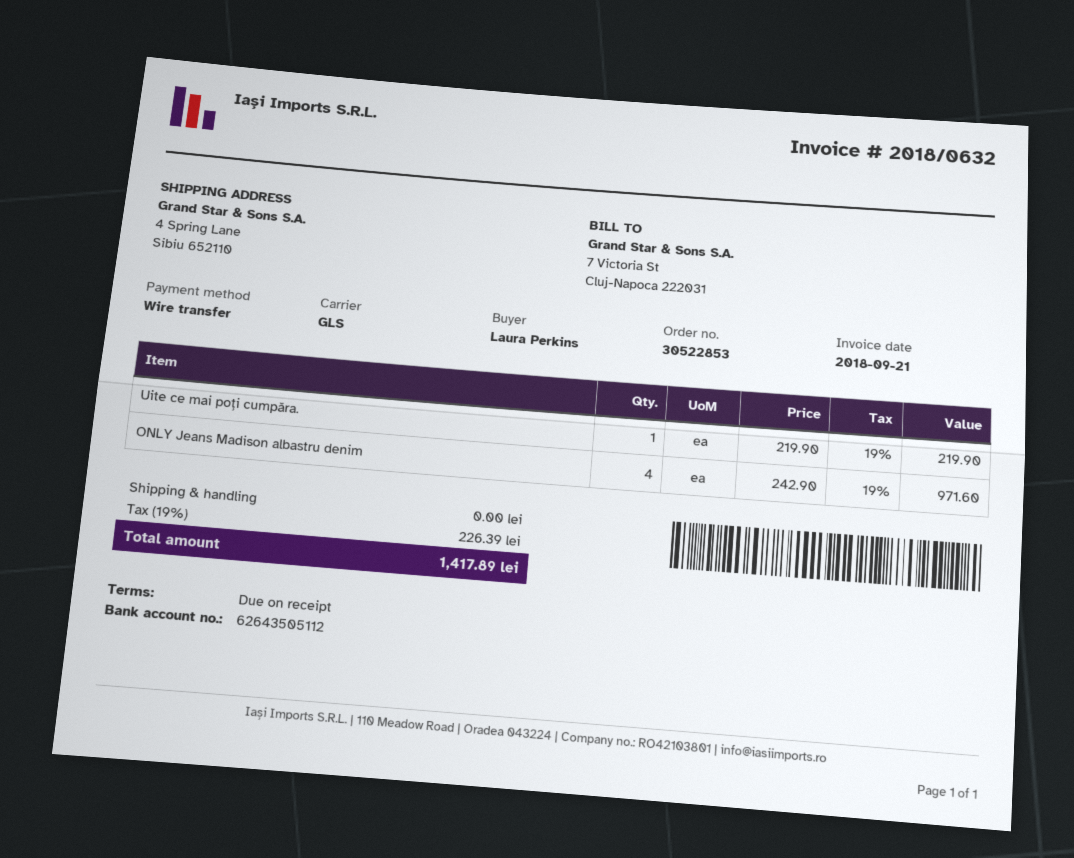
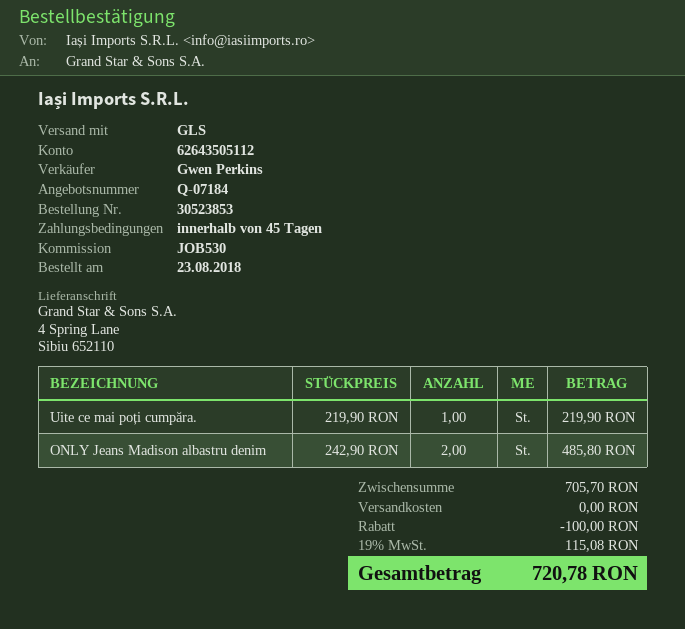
order number: 30522853 -> 30523853
payment terms: on receipt -> 45 days
ONLY Jeans Madison albastru denim: 4 x 242.90 = 971.60 -> 2 x 242.90 = 485.80
discount: none -> 100.00
tax: 19% = 226.39 -> 19% = 115.08
total: 1417.89 -> 720.78

